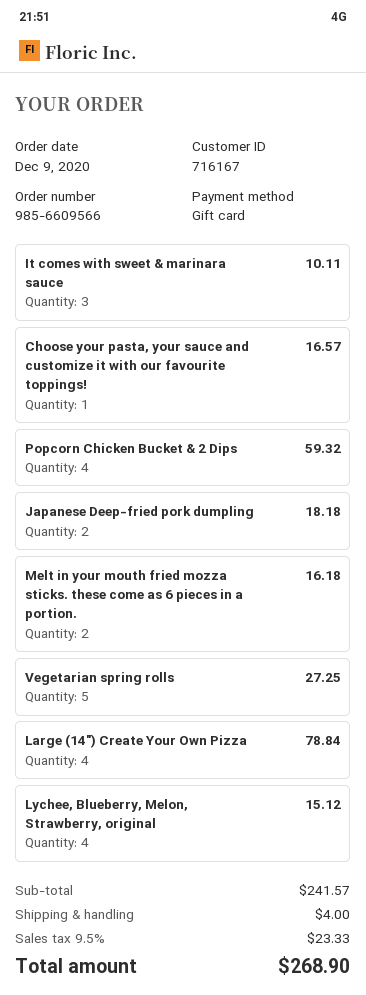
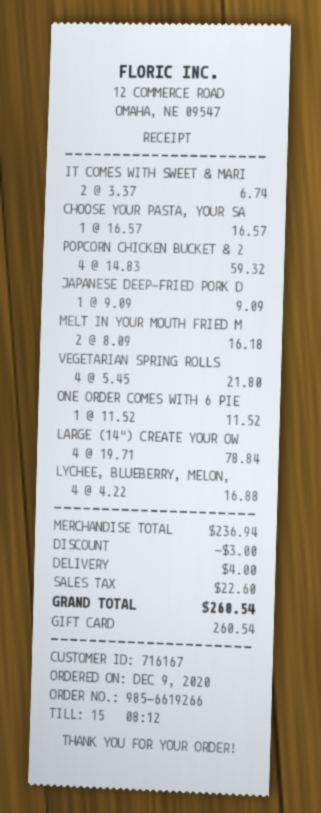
order number: 985-6609566 -> 985-6619266
It comes with sweet & marinara sauce: 3 for 10.11 -> 2 for 6.74
Japanese Deep-fried pork dumpling: 2 for 18.18 -> 1 for 9.09
Vegetarian spring rolls: 5 for 27.25 -> 4 for 21.80
Lychee, Blueberry, Melon, Strawberry, original: 4 for 15.12 -> 4 for 16.88
ONE ORDER COMES WITH 6 PIE: none -> 1 for 11.52
subtotal: 241.57 -> 236.94
discount: none -> 3.00
tax: 23.33 -> 22.60
total: 268.90 -> 260.54

